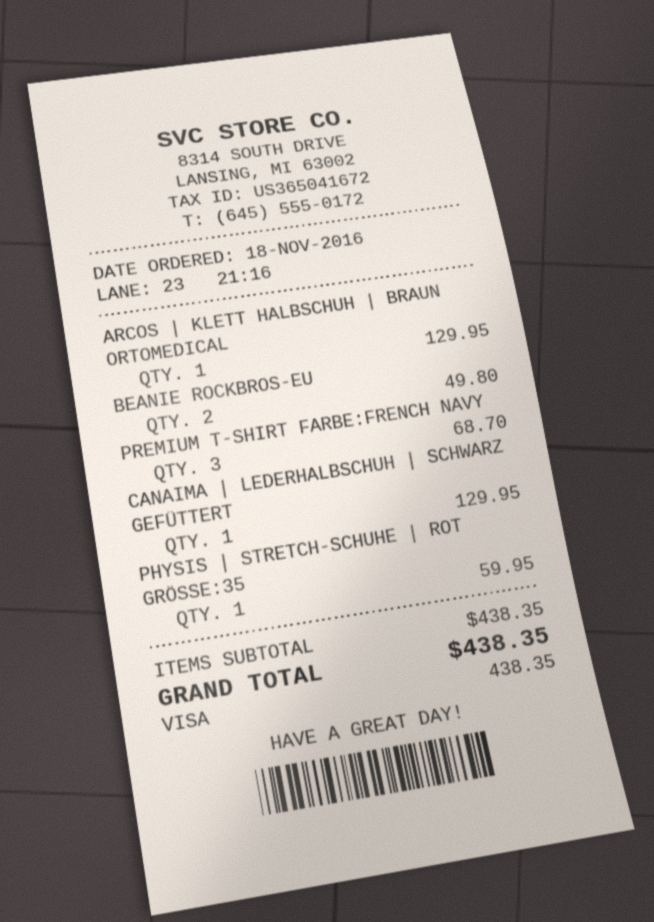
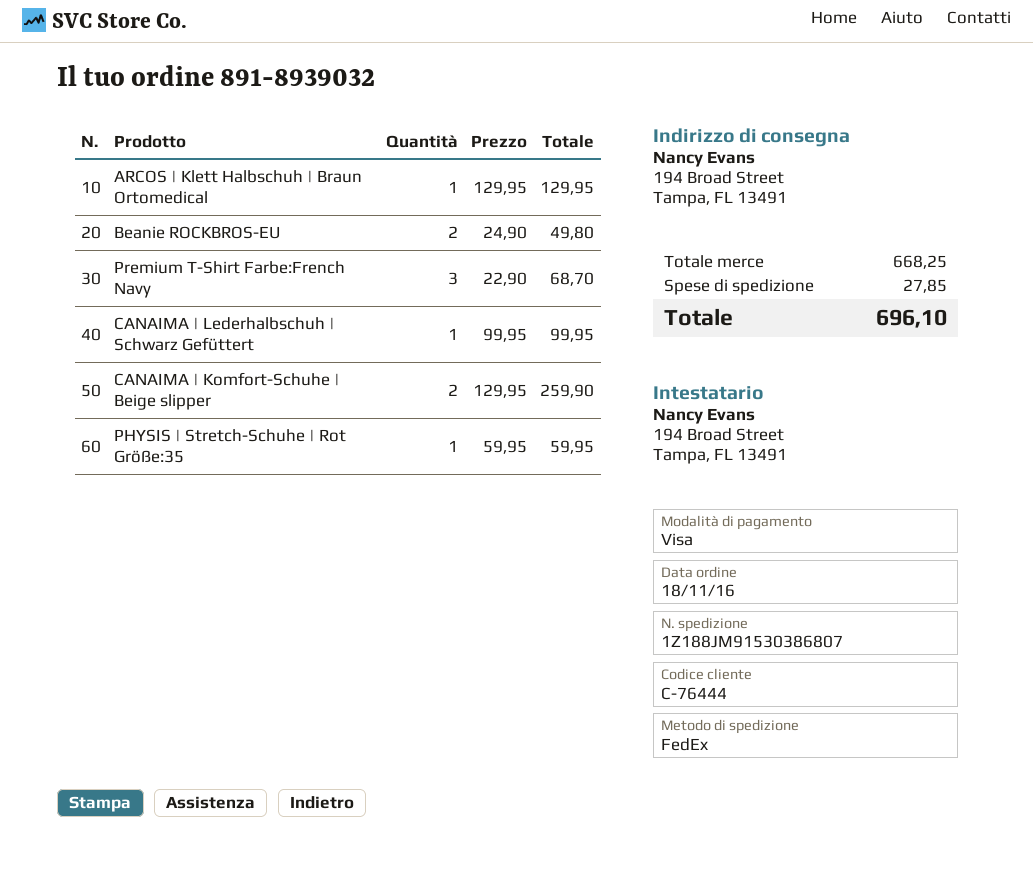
CANAIMA | LEDERHALBSCHUH | SCHWARZ GEFÜTTERT: 1 for 129.95 -> 1 for 99.95
CANAIMA | Komfort-Schuhe | Beige slipper: none -> 2 for 259.90
subtotal: 438.35 -> 668.25
shipping: none -> 27.85
total: 438.35 -> 696.10

